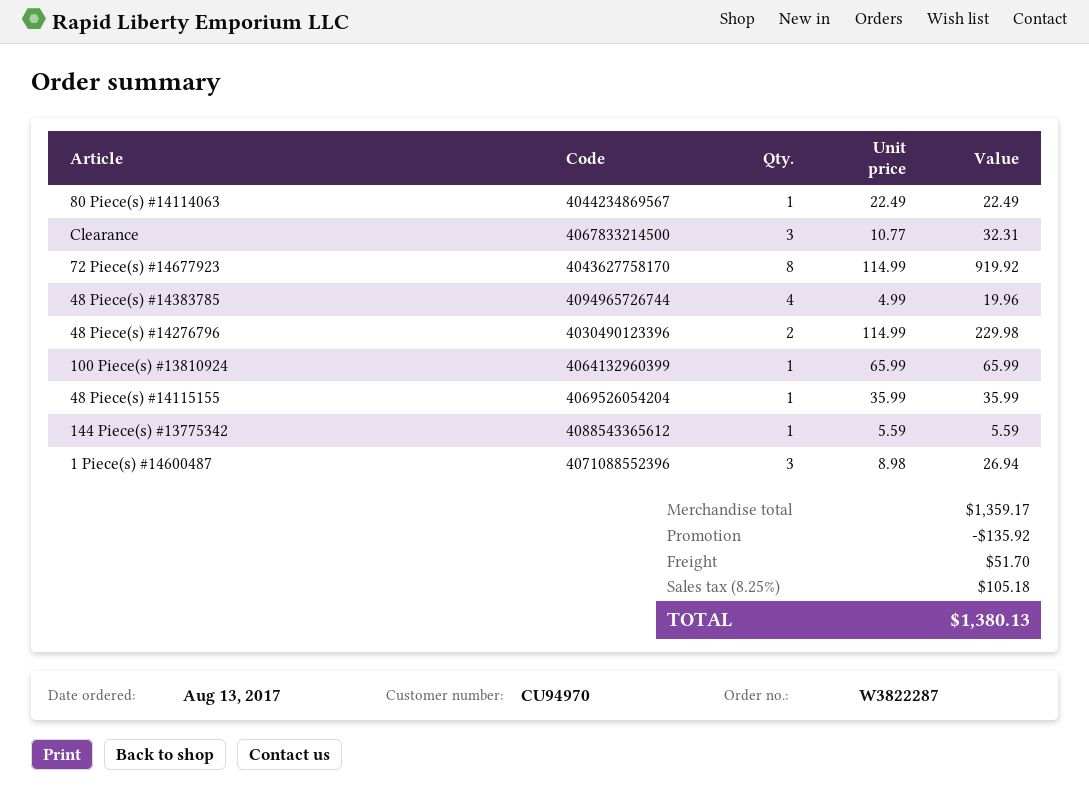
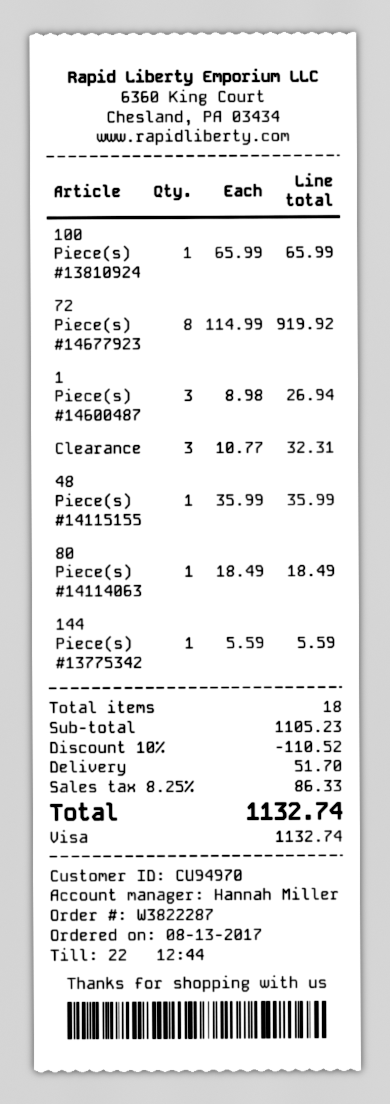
80 Piece(s) #14114063: 1 x 22.49 = 22.49 -> 1 x 18.49 = 18.49
48 Piece(s) #14383785: 4 x 4.99 = 19.96 -> none
48 Piece(s) #14276796: 2 x 114.99 = 229.98 -> none
subtotal: 1359.17 -> 1105.23
discount: 135.92 -> 110.52
tax: 8.25% = 105.18 -> 8.25% = 86.33
total: 1380.13 -> 1132.74

